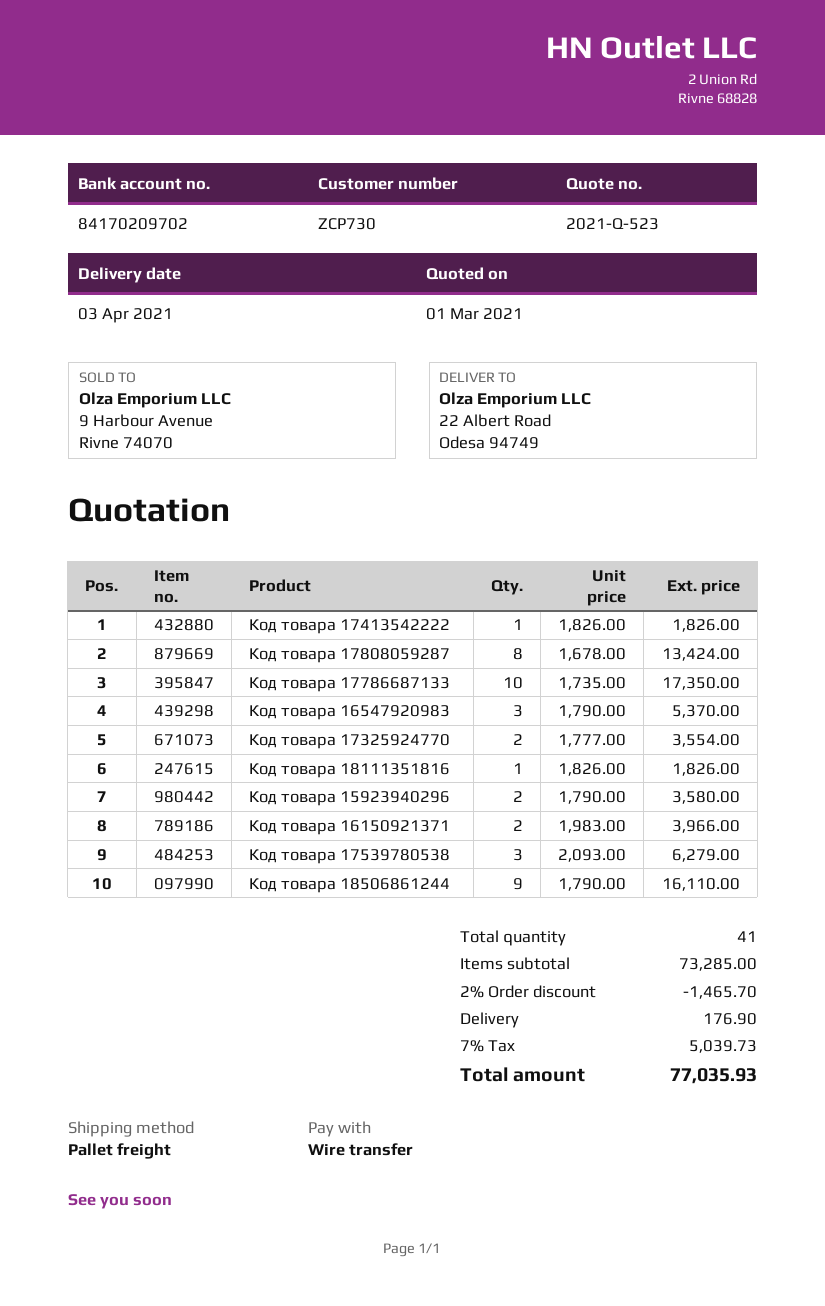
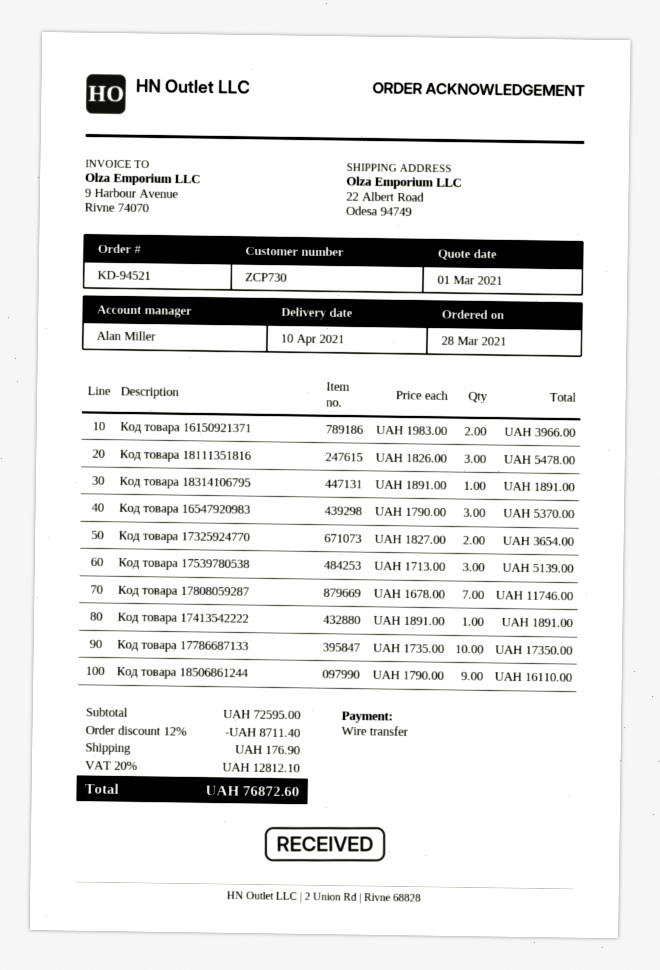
delivery date: 2021-04-03 -> 2021-04-10
Код товара 17413542222: 1 x 1826.00 = 1826.00 -> 1 x 1891.00 = 1891.00
Код товара 17808059287: 8 x 1678.00 = 13424.00 -> 7 x 1678.00 = 11746.00
Код товара 17325924770: 2 x 1777.00 = 3554.00 -> 2 x 1827.00 = 3654.00
Код товара 18111351816: 1 x 1826.00 = 1826.00 -> 3 x 1826.00 = 5478.00
Код товара 15923940296: 2 x 1790.00 = 3580.00 -> none
Код товара 17539780538: 3 x 2093.00 = 6279.00 -> 3 x 1713.00 = 5139.00
Код товара 18314106795: none -> 1 x 1891.00 = 1891.00
subtotal: 73285.00 -> 72595.00
discount: 2% = 1465.70 -> 12% = 8711.40
tax: 7% = 5039.73 -> 20% = 12812.10
total: 77035.93 -> 76872.60

